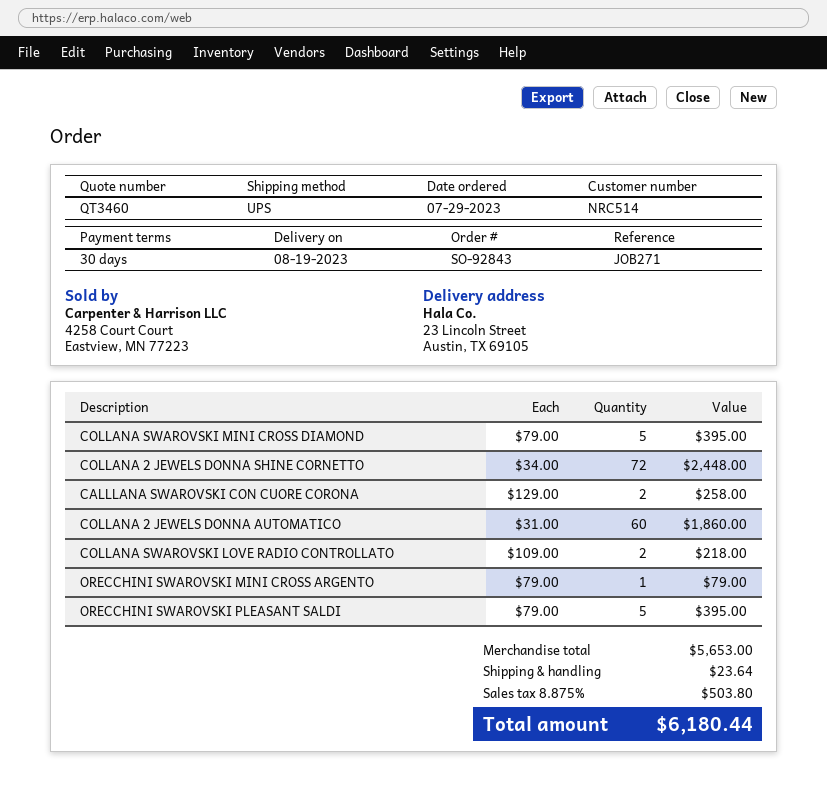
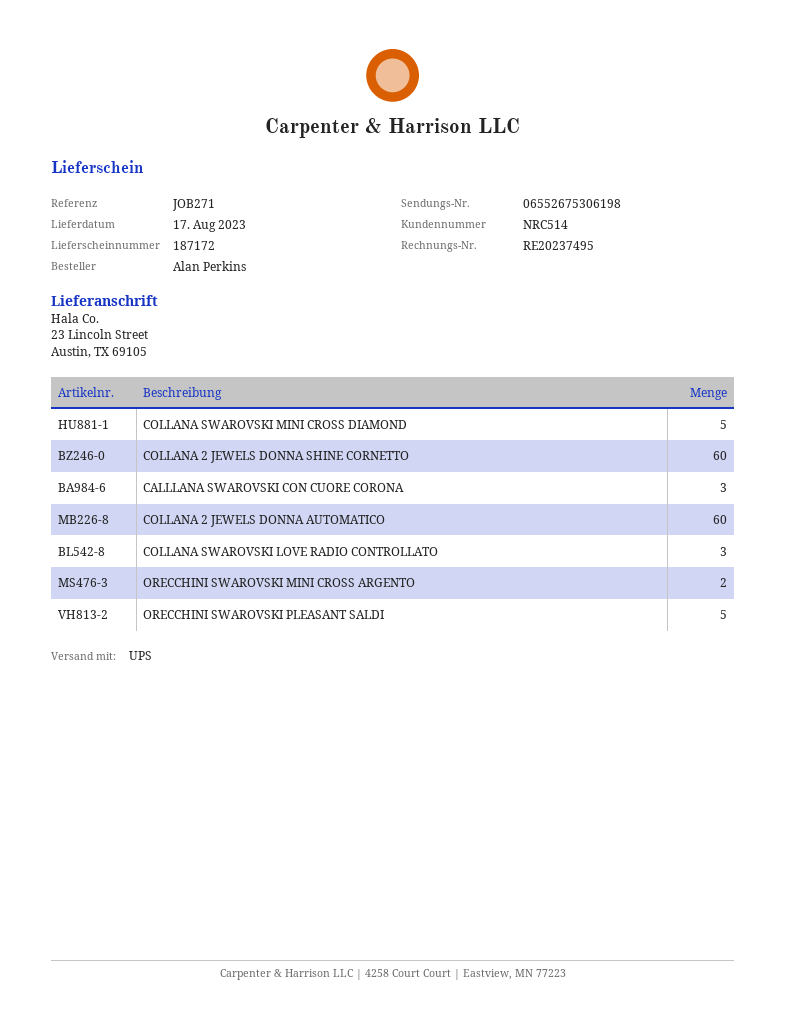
delivery date: 2023-08-19 -> 2023-08-17
COLLANA 2 JEWELS DONNA SHINE CORNETTO: 72 -> 60
CALLLANA SWAROVSKI CON CUORE CORONA: 2 -> 3
COLLANA SWAROVSKI LOVE RADIO CONTROLLATO: 2 -> 3
ORECCHINI SWAROVSKI MINI CROSS ARGENTO: 1 -> 2

